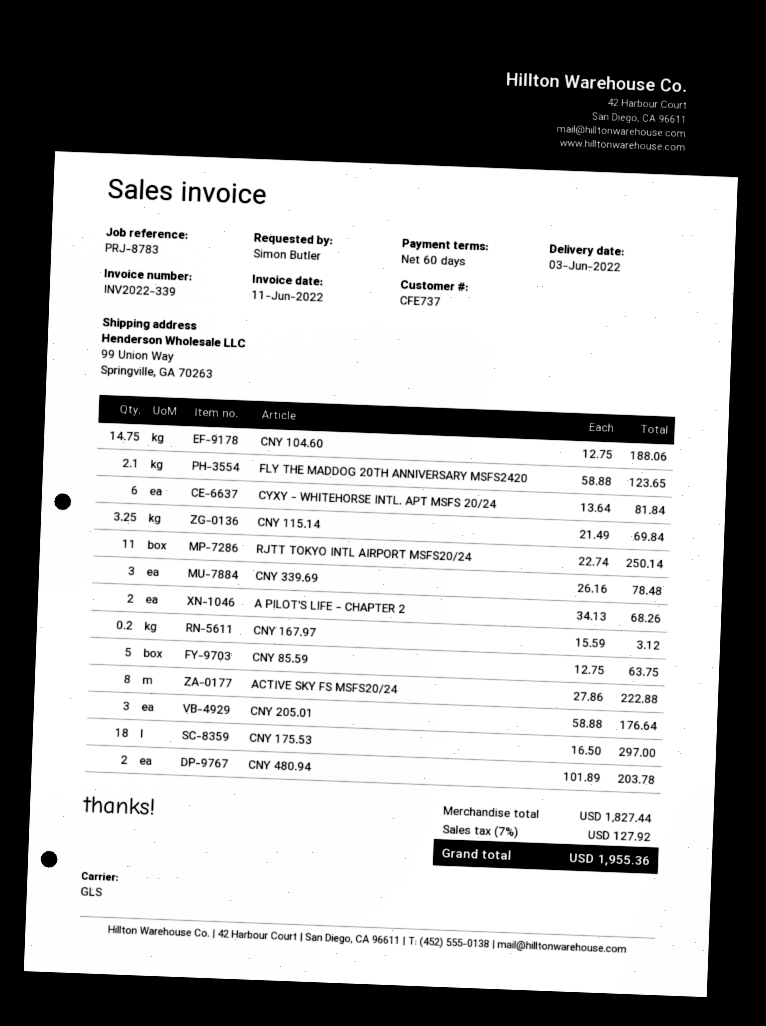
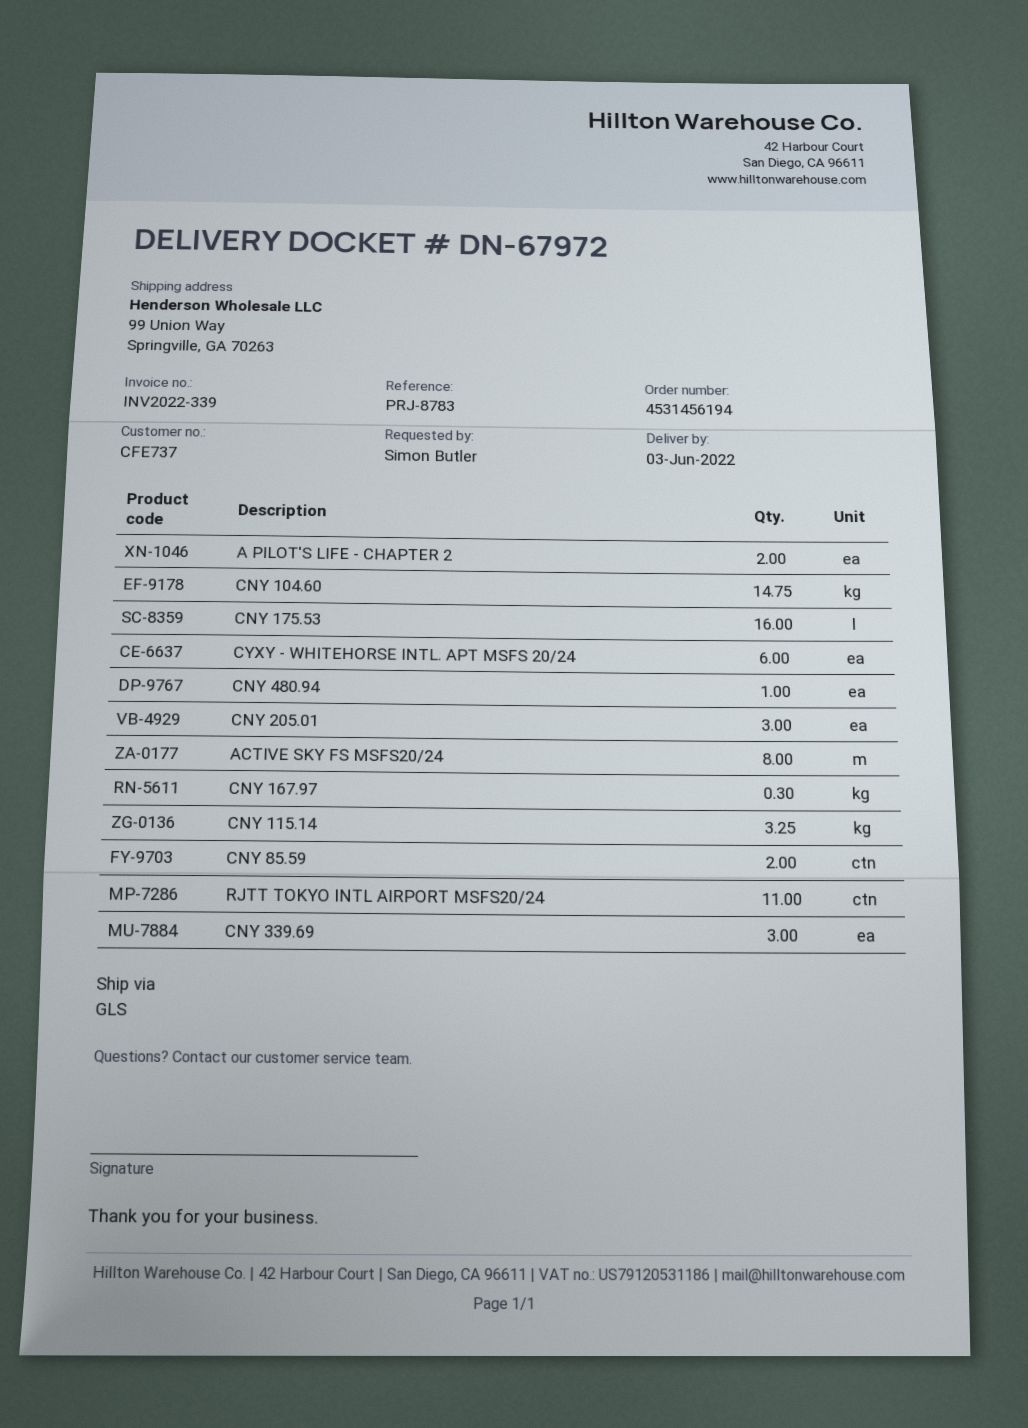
FLY THE MADDOG 20TH ANNIVERSARY MSFS2420: 2.1 -> none
CNY 167.97: 0.2 -> 0.3
CNY 85.59: 5 -> 2
CNY 175.53: 18 -> 16
CNY 480.94: 2 -> 1

